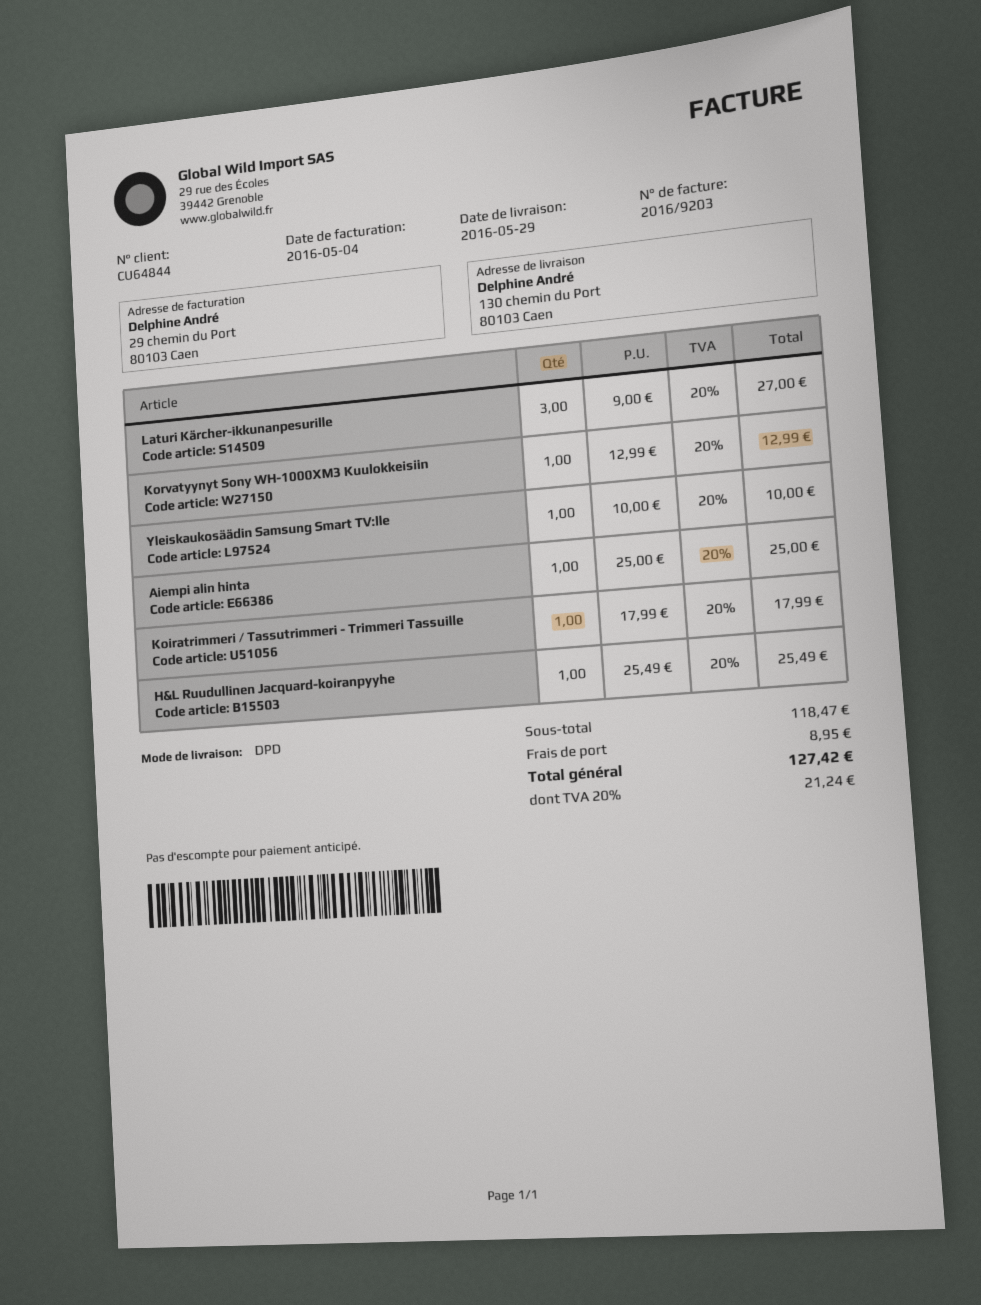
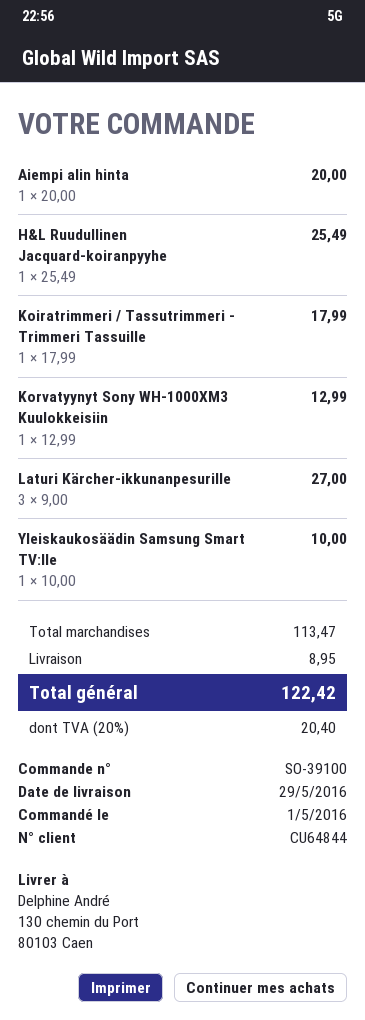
Aiempi alin hinta: 1 x 25.00 = 25.00 -> 1 x 20.00 = 20.00
subtotal: 118.47 -> 113.47
tax: 20% = 21.24 -> 20% = 20.40
total: 127.42 -> 122.42

